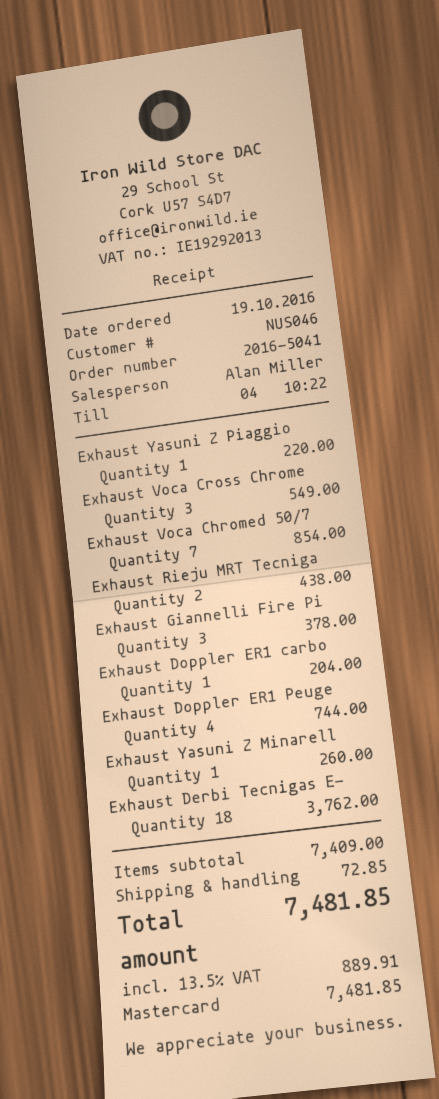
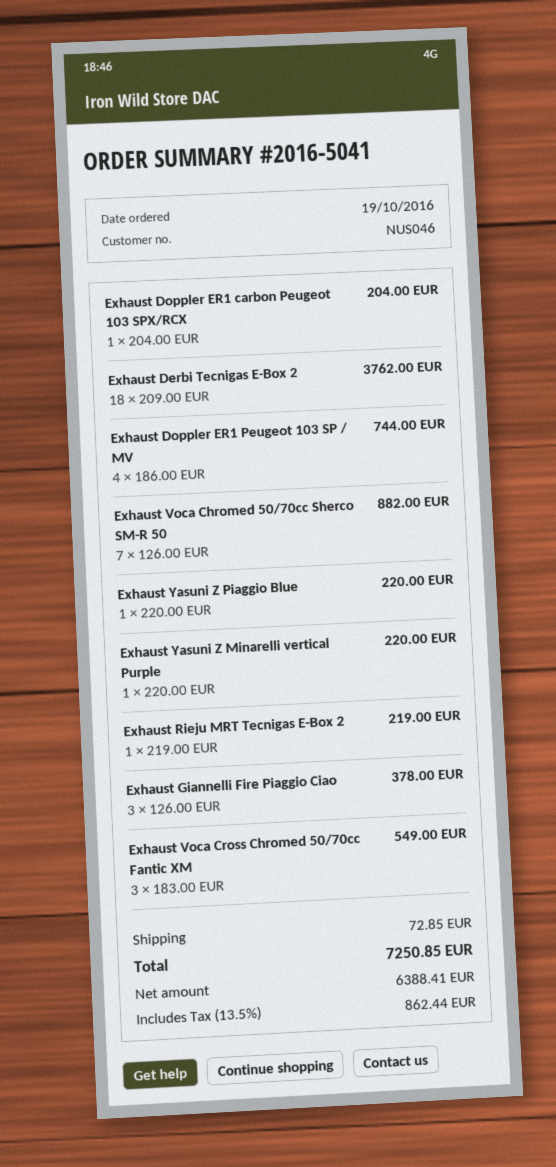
Exhaust Voca Chromed 50/7: 7 for 854.00 -> 7 for 882.00
Exhaust Rieju MRT Tecniga: 2 for 438.00 -> 1 for 219.00
Exhaust Yasuni Z Minarell: 1 for 260.00 -> 1 for 220.00
tax: 13.5% = 889.91 -> 13.5% = 862.44
total: 7481.85 -> 7250.85

